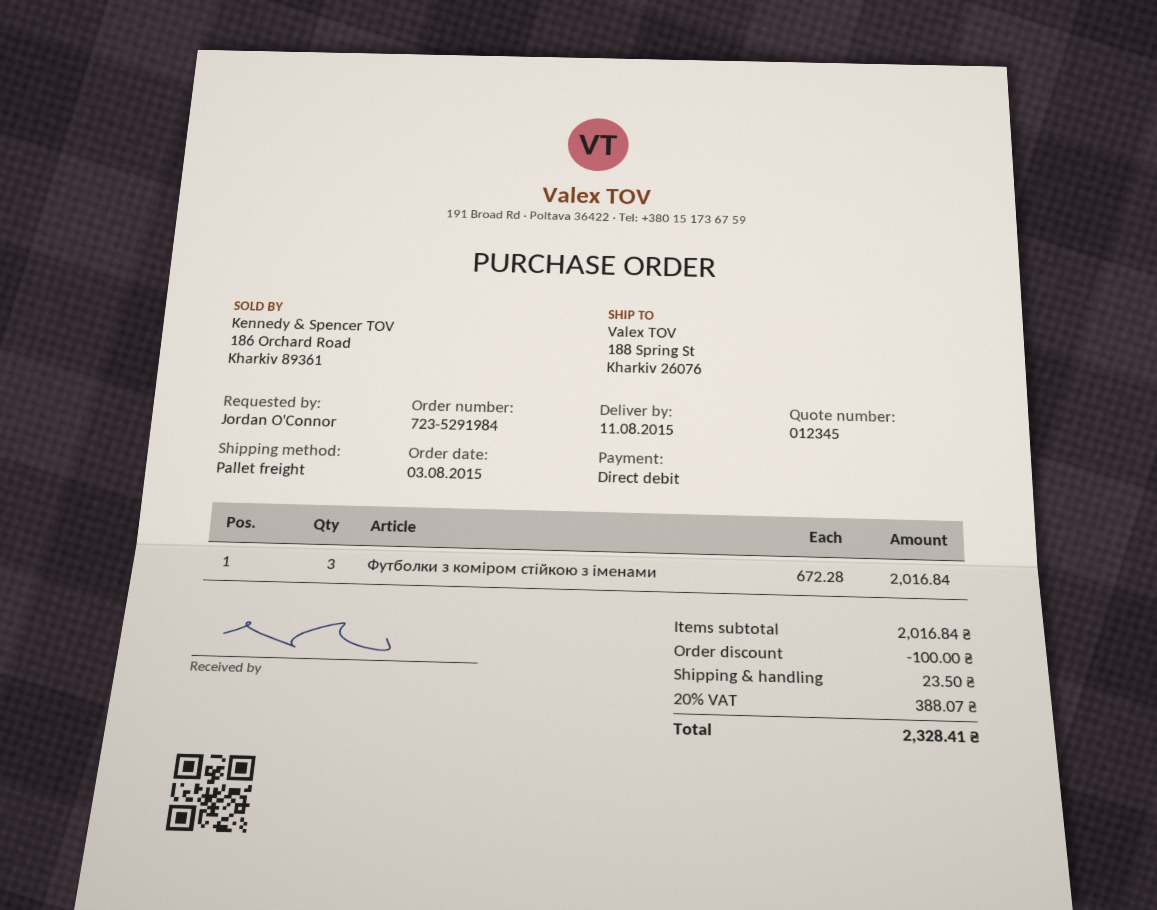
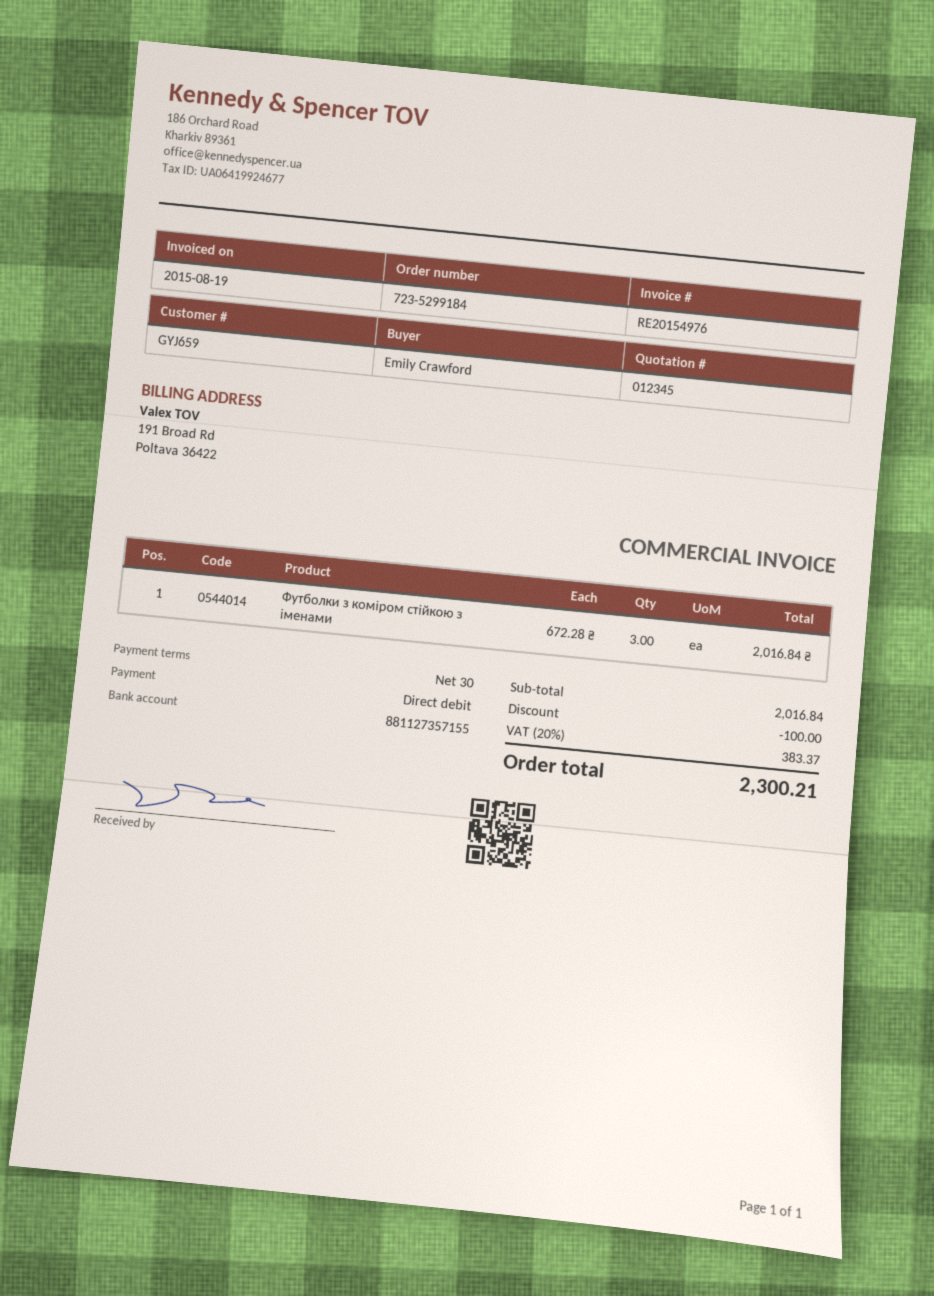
order number: 723-5291984 -> 723-5299184
ordered by: Jordan O'Connor -> Emily Crawford
shipping: 23.50 -> none
tax: 20% = 388.07 -> 20% = 383.37
total: 2328.41 -> 2300.21

